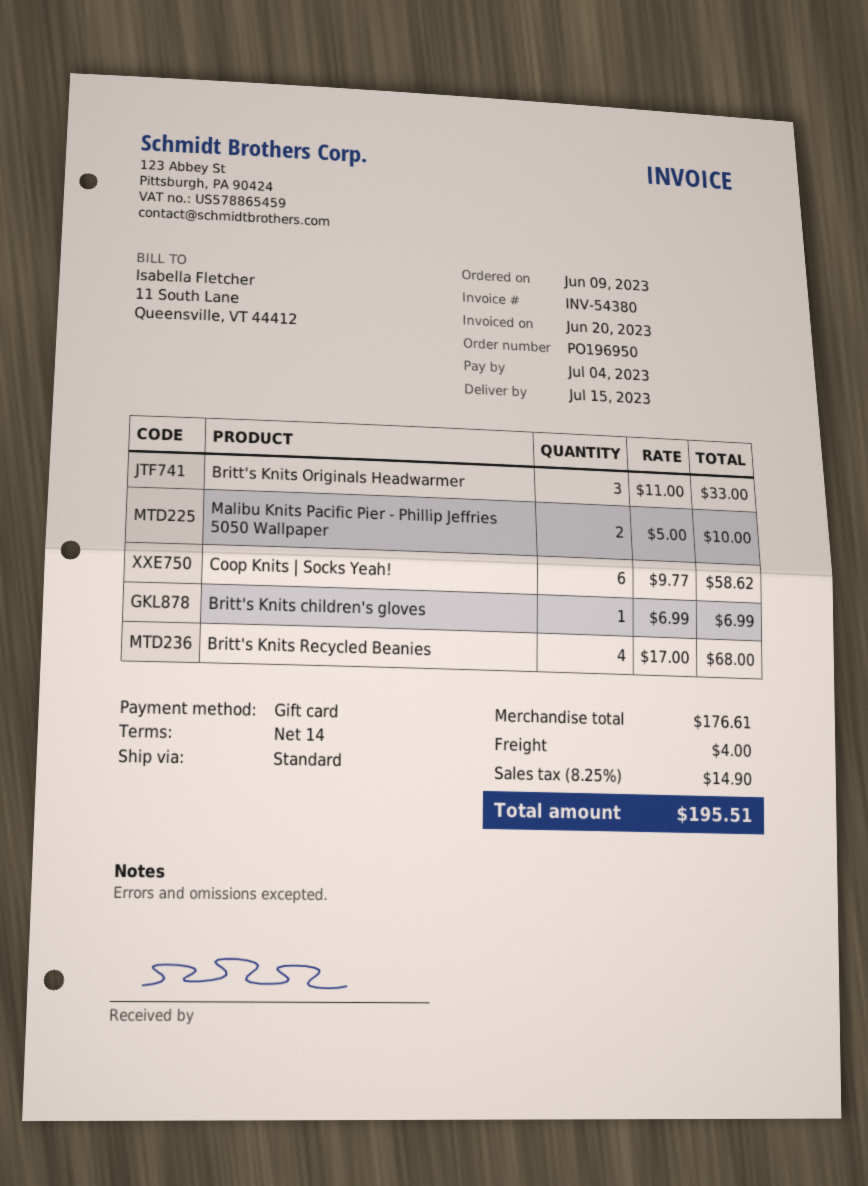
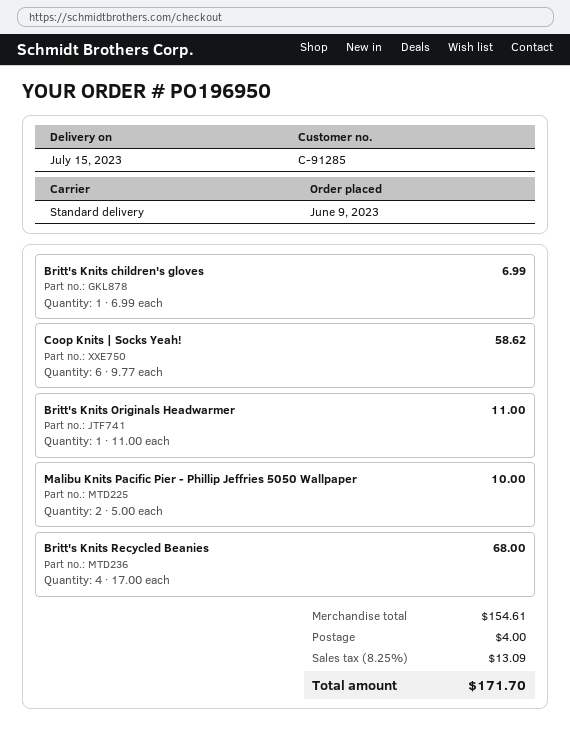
Britt's Knits Originals Headwarmer: 3 x 11.00 = 33.00 -> 1 x 11.00 = 11.00
subtotal: 176.61 -> 154.61
tax: 8.25% = 14.90 -> 8.25% = 13.09
total: 195.51 -> 171.70

